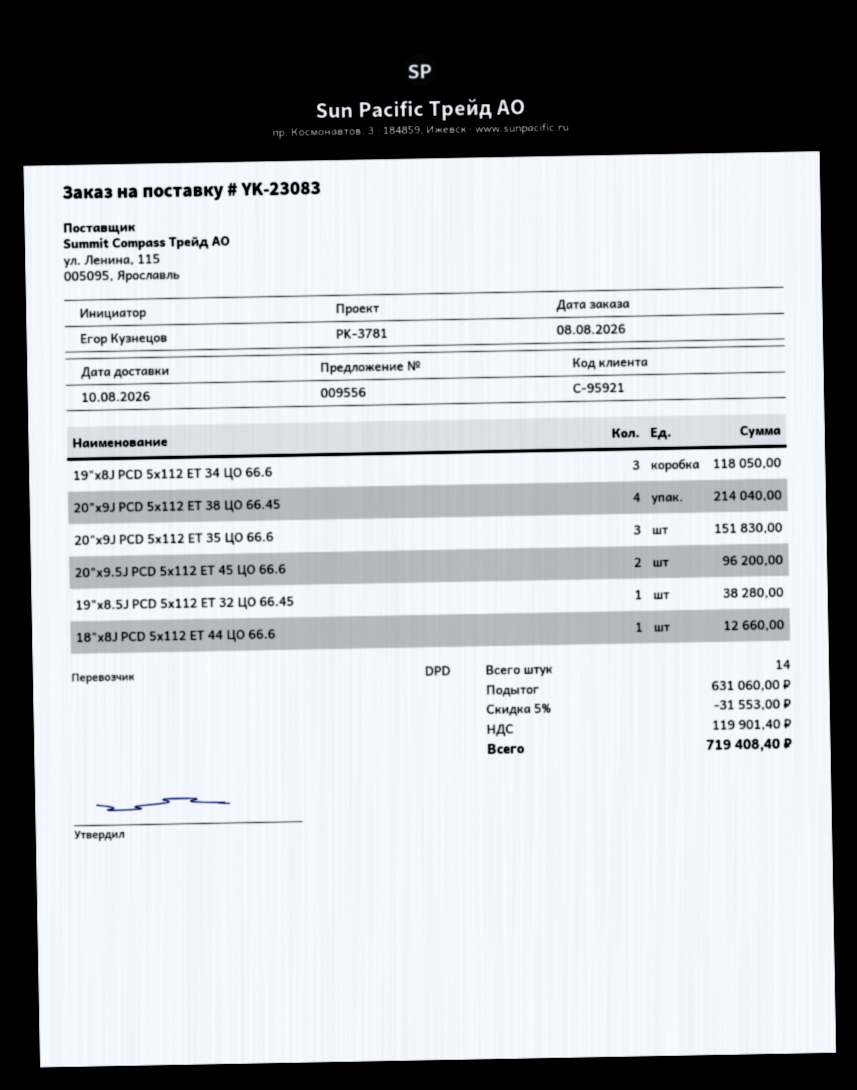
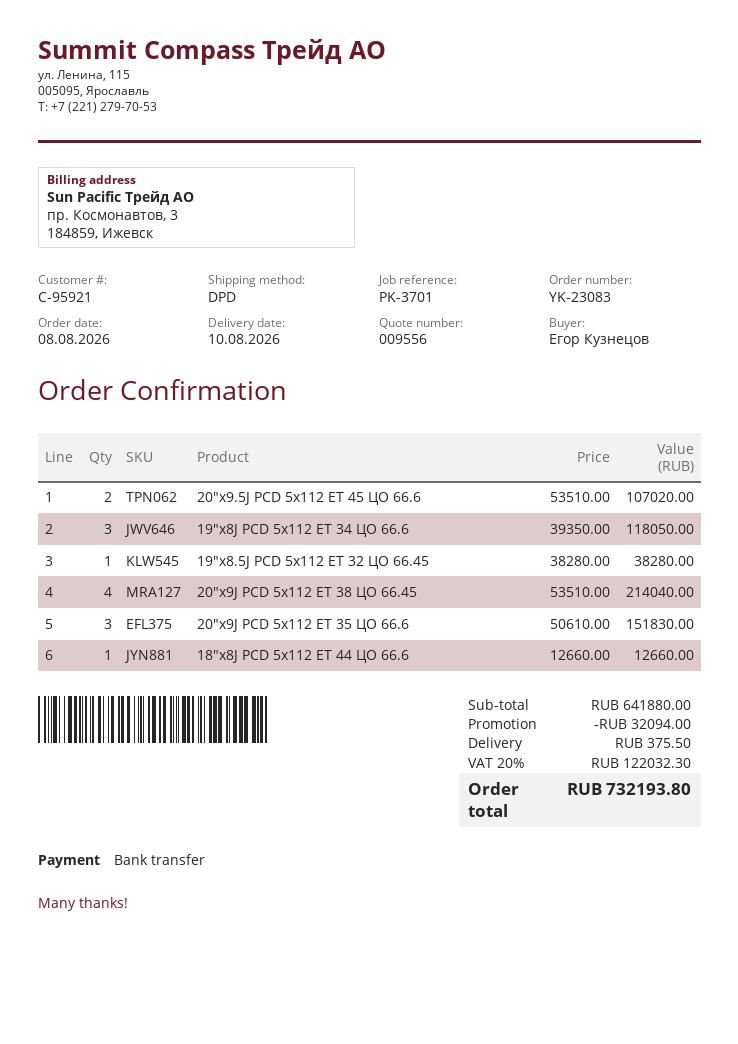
reference: PK-3781 -> PK-3701
20"x9.5J PCD 5x112 ЕТ 45 ЦО 66.6: 2 for 96200.00 -> 2 for 107020.00
subtotal: 631060.00 -> 641880.00
discount: 31553.00 -> 32094.00
shipping: none -> 375.50
tax: 119901.40 -> 122032.30
total: 719408.40 -> 732193.80

